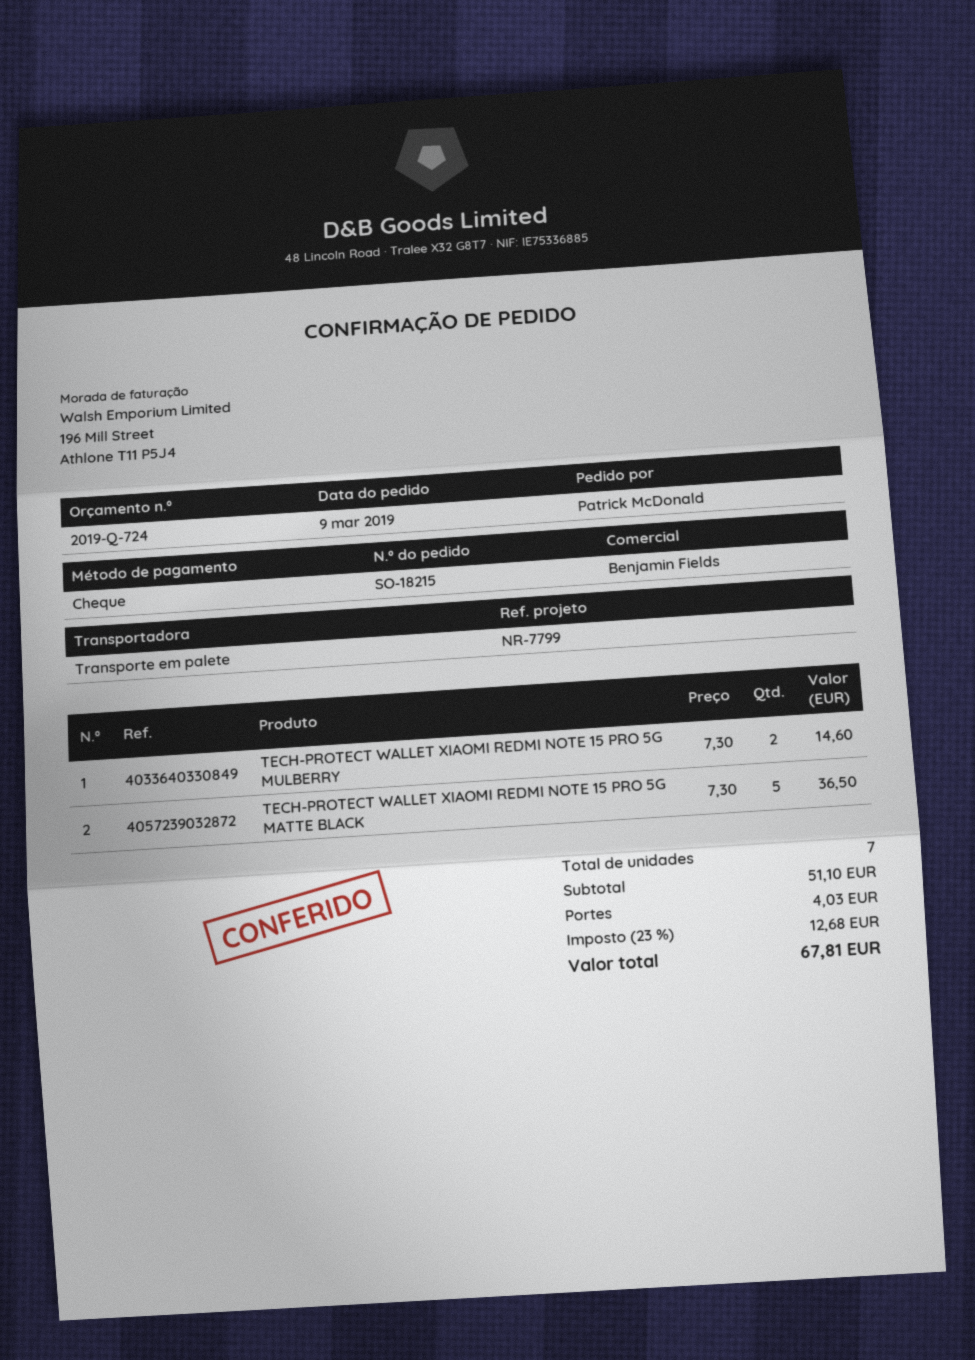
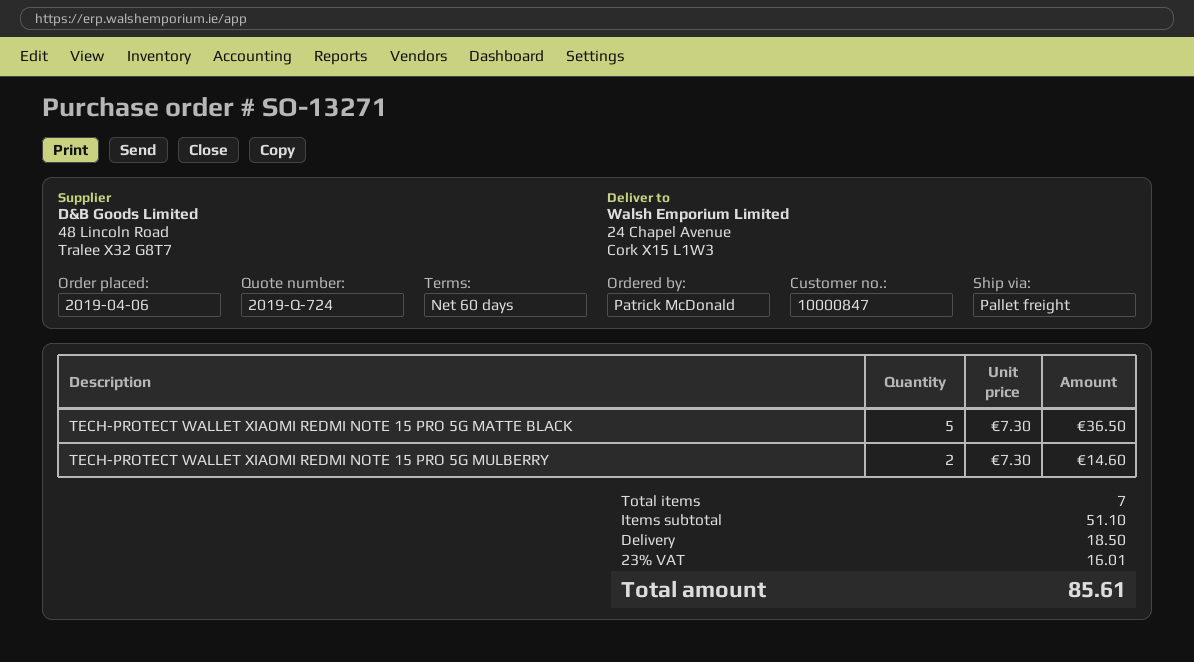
order number: SO-18215 -> SO-13271
order date: 2019-03-09 -> 2019-04-06
shipping: 4.03 -> 18.50
tax: 23% = 12.68 -> 23% = 16.01
total: 67.81 -> 85.61

